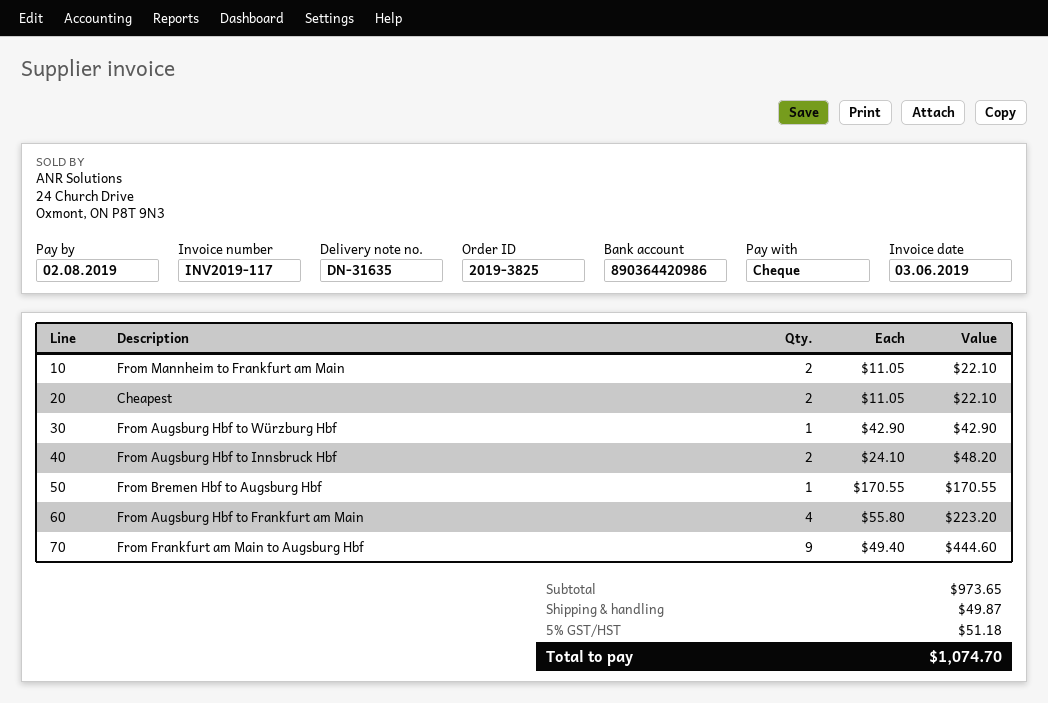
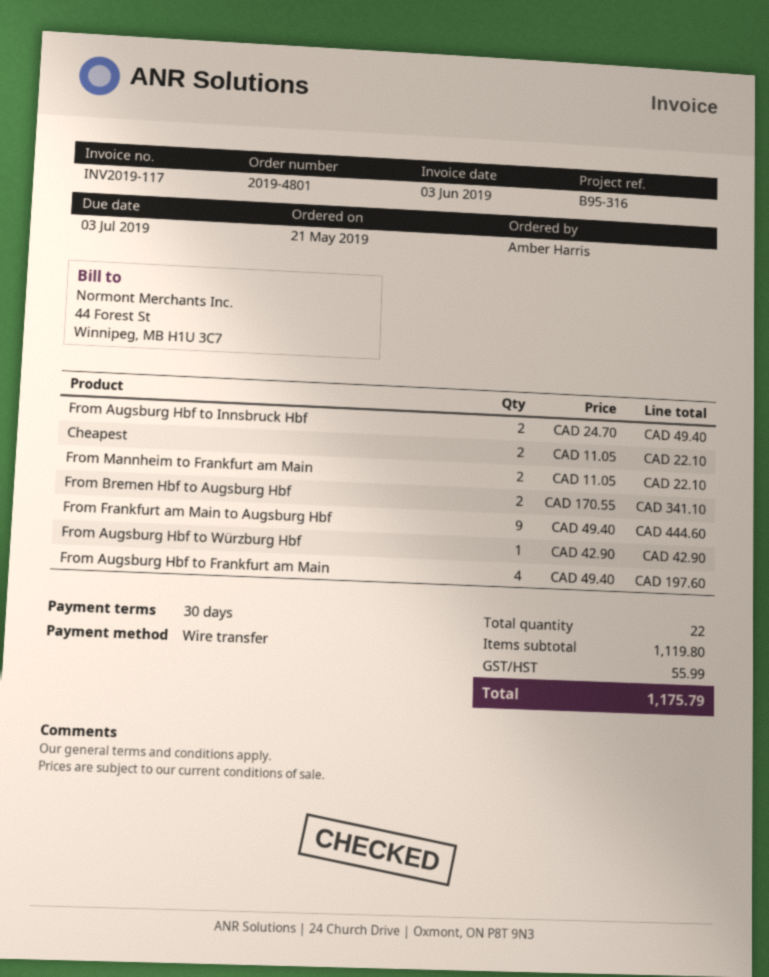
order number: 2019-3825 -> 2019-4801
due date: 2019-08-02 -> 2019-07-03
payment method: cheque -> bank transfer
From Augsburg Hbf to Innsbruck Hbf: 2 x 24.10 = 48.20 -> 2 x 24.70 = 49.40
From Bremen Hbf to Augsburg Hbf: 1 x 170.55 = 170.55 -> 2 x 170.55 = 341.10
From Augsburg Hbf to Frankfurt am Main: 4 x 55.80 = 223.20 -> 4 x 49.40 = 197.60
subtotal: 973.65 -> 1119.80
shipping: 49.87 -> none
tax: 51.18 -> 55.99
total: 1074.70 -> 1175.79

